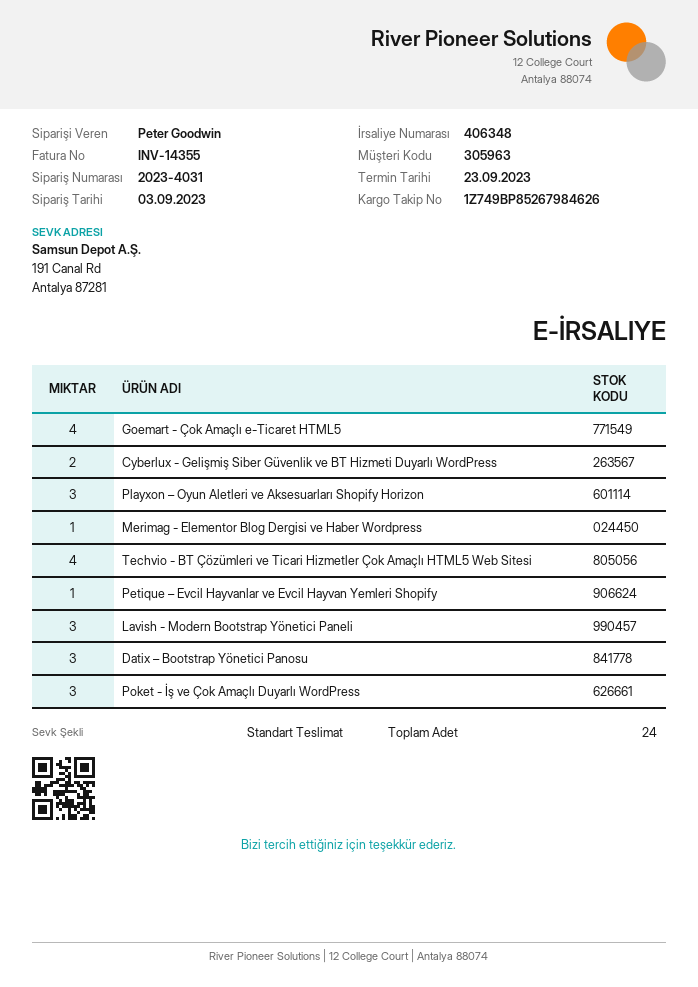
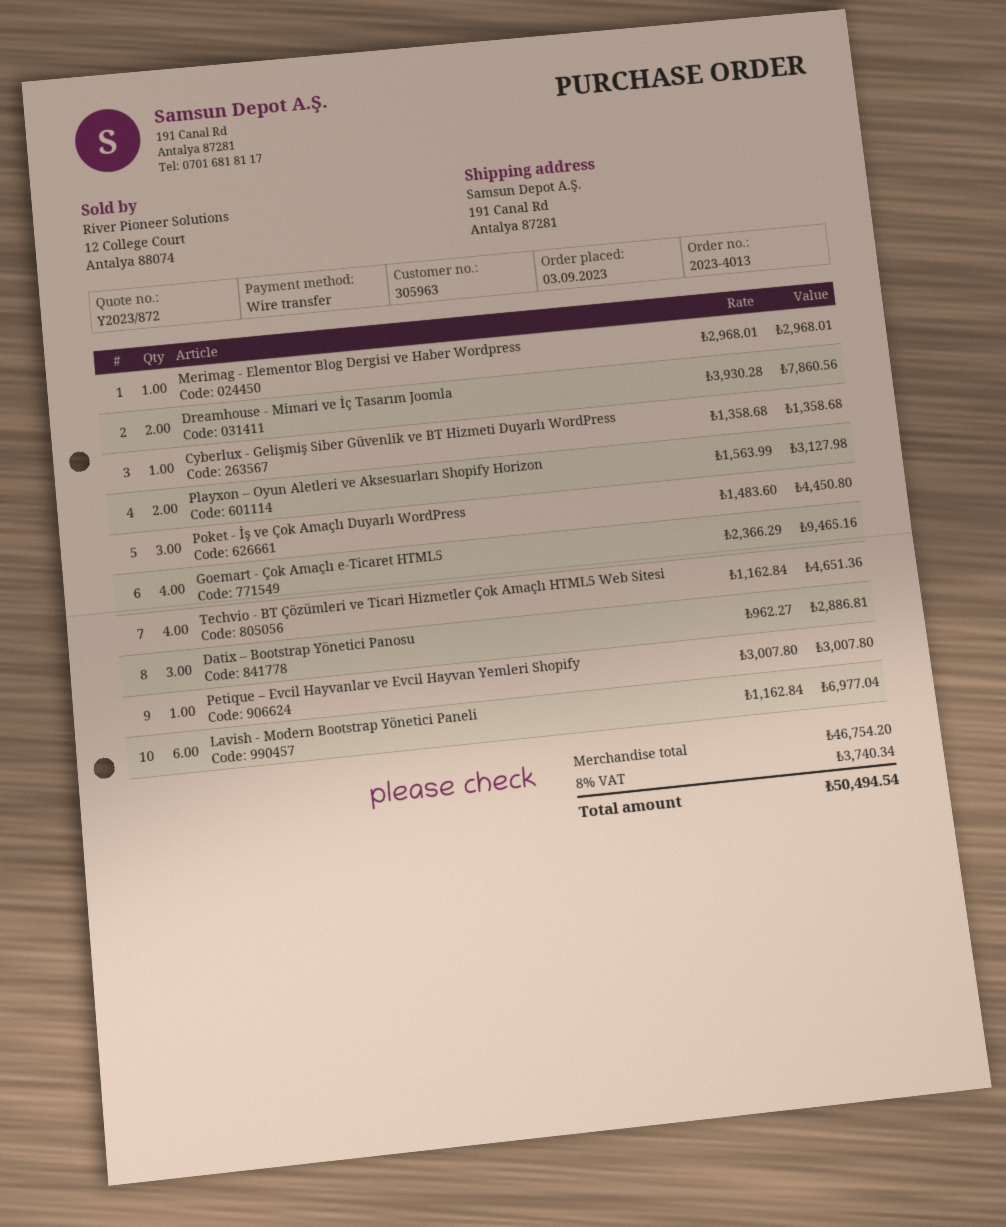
order number: 2023-4031 -> 2023-4013
Cyberlux - Gelişmiş Siber Güvenlik ve BT Hizmeti Duyarlı WordPress: 2 -> 1
Playxon – Oyun Aletleri ve Aksesuarları Shopify Horizon: 3 -> 2
Lavish - Modern Bootstrap Yönetici Paneli: 3 -> 6
Dreamhouse - Mimari ve İç Tasarım Joomla: none -> 2

